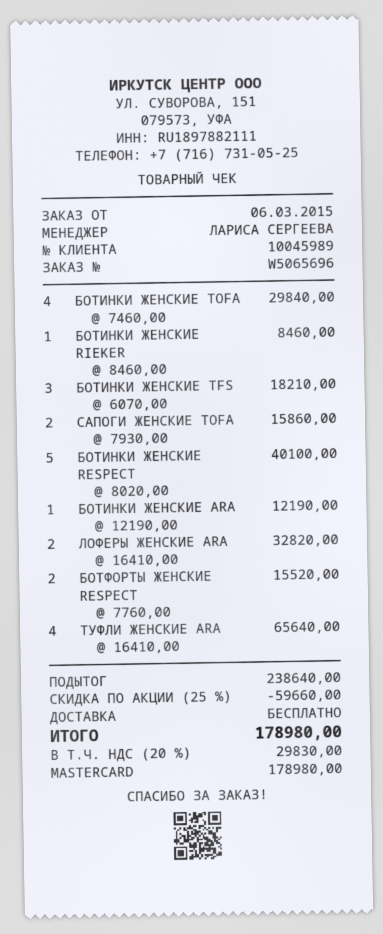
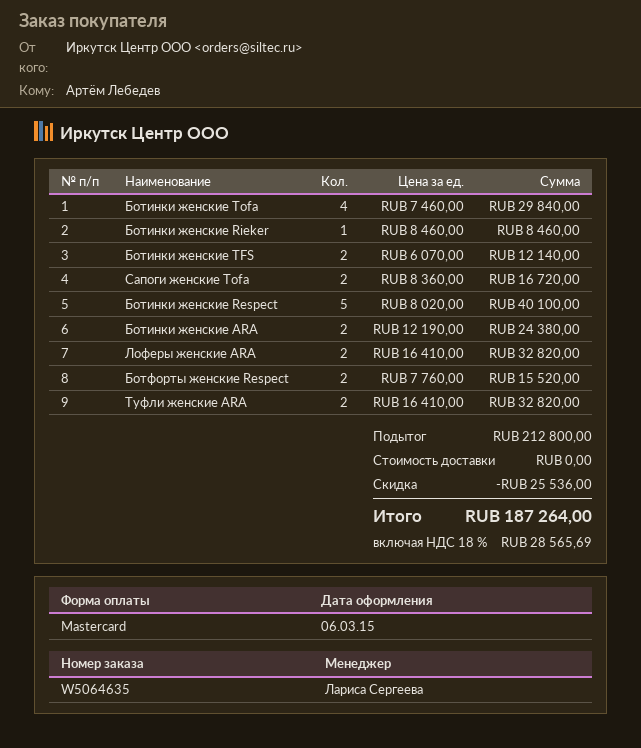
order number: W5065696 -> W5064635
БОТИНКИ ЖЕНСКИЕ TFS: 3 x 6070.00 = 18210.00 -> 2 x 6070.00 = 12140.00
САПОГИ ЖЕНСКИЕ TOFA: 2 x 7930.00 = 15860.00 -> 2 x 8360.00 = 16720.00
БОТИНКИ ЖЕНСКИЕ ARA: 1 x 12190.00 = 12190.00 -> 2 x 12190.00 = 24380.00
ТУФЛИ ЖЕНСКИЕ ARA: 4 x 16410.00 = 65640.00 -> 2 x 16410.00 = 32820.00
subtotal: 238640.00 -> 212800.00
discount: 59660.00 -> 25536.00
tax: 20% = 29830.00 -> 18% = 28565.69
total: 178980.00 -> 187264.00

